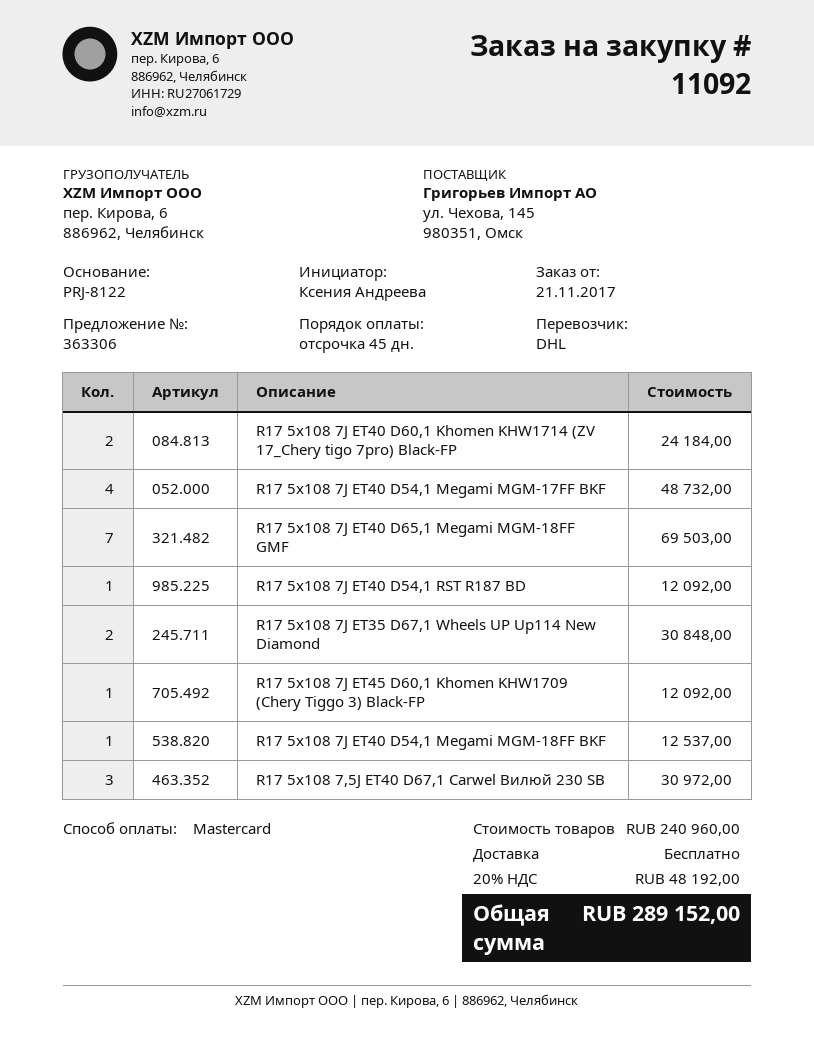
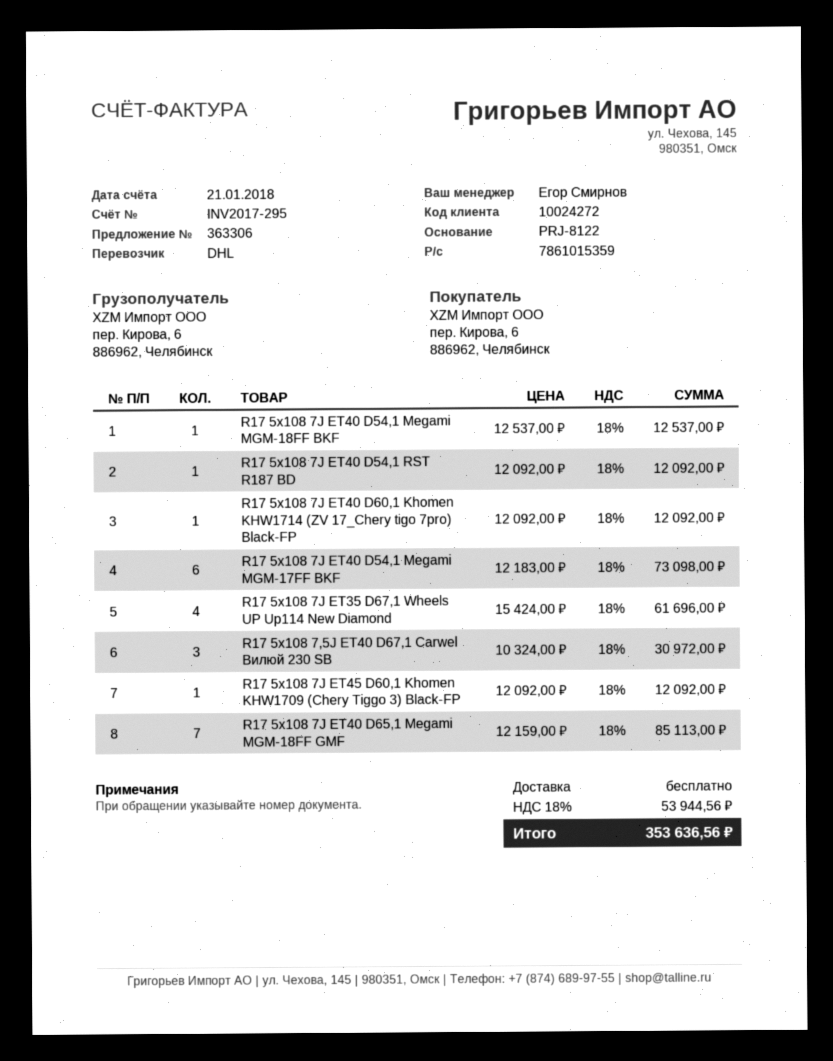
R17 5x108 7J ET40 D60,1 Khomen KHW1714 (ZV 17_Chery tigo 7pro) Black-FP: 2 for 24184.00 -> 1 for 12092.00
R17 5x108 7J ET40 D54,1 Megami MGM-17FF BKF: 4 for 48732.00 -> 6 for 73098.00
R17 5x108 7J ET40 D65,1 Megami MGM-18FF GMF: 7 for 69503.00 -> 7 for 85113.00
R17 5x108 7J ET35 D67,1 Wheels UP Up114 New Diamond: 2 for 30848.00 -> 4 for 61696.00
tax: 20% = 48192.00 -> 18% = 53944.56
total: 289152.00 -> 353636.56

